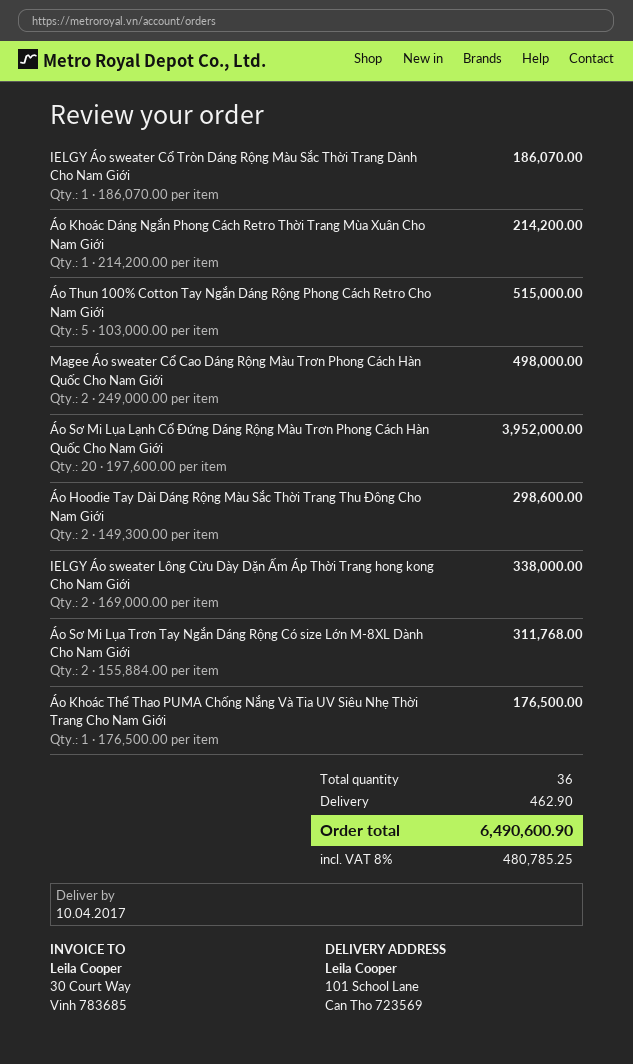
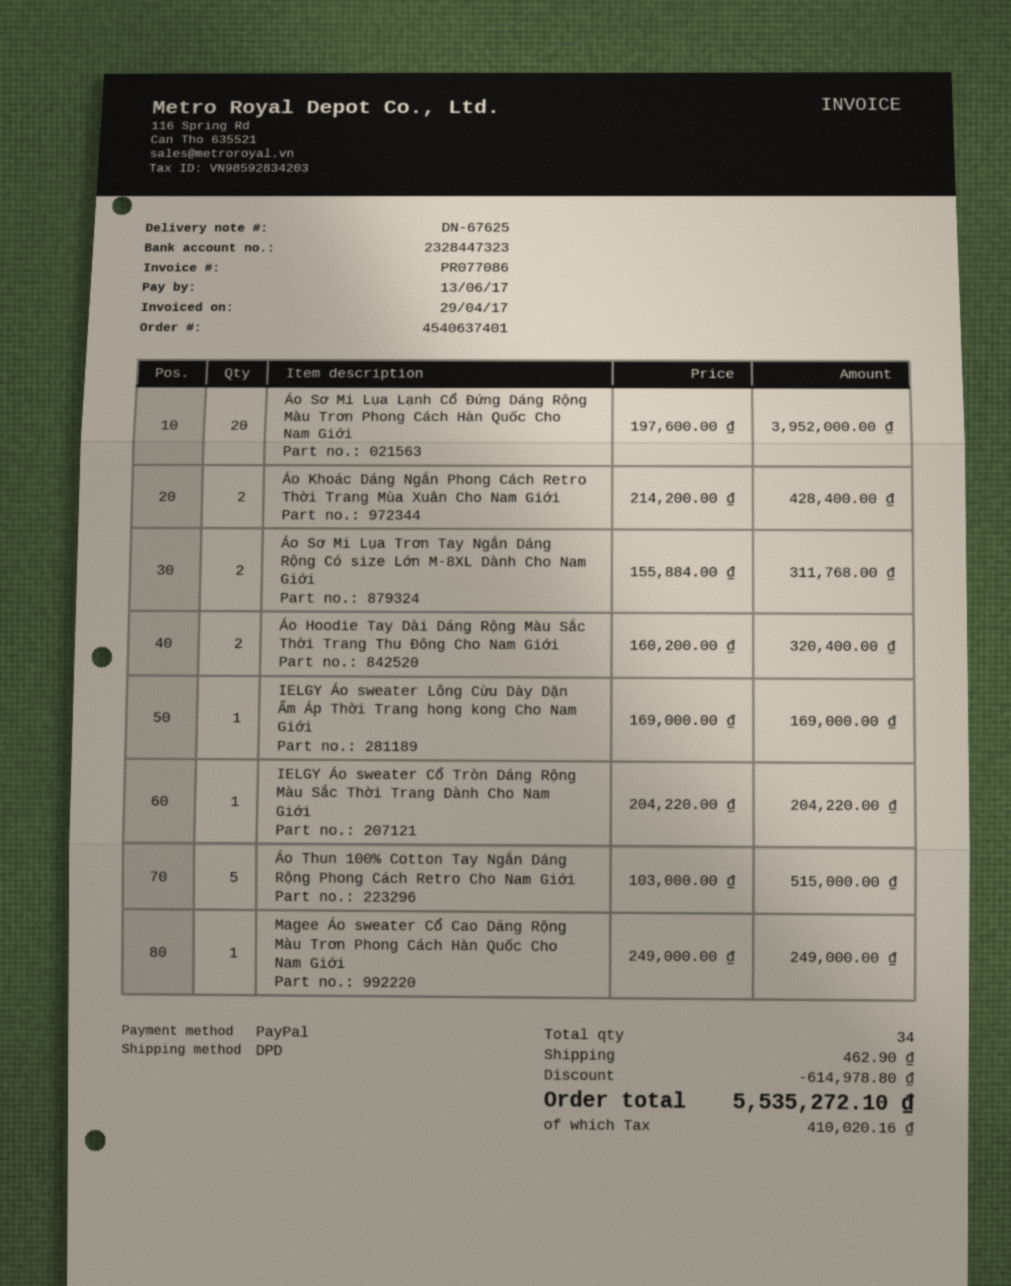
IELGY Áo sweater Cổ Tròn Dáng Rộng Màu Sắc Thời Trang Dành Cho Nam Giới: 1 x 186070.00 = 186070.00 -> 1 x 204220.00 = 204220.00
Áo Khoác Dáng Ngắn Phong Cách Retro Thời Trang Mùa Xuân Cho Nam Giới: 1 x 214200.00 = 214200.00 -> 2 x 214200.00 = 428400.00
Magee Áo sweater Cổ Cao Dáng Rộng Màu Trơn Phong Cách Hàn Quốc Cho Nam Giới: 2 x 249000.00 = 498000.00 -> 1 x 249000.00 = 249000.00
Áo Hoodie Tay Dài Dáng Rộng Màu Sắc Thời Trang Thu Đông Cho Nam Giới: 2 x 149300.00 = 298600.00 -> 2 x 160200.00 = 320400.00
IELGY Áo sweater Lông Cừu Dày Dặn Ấm Áp Thời Trang hong kong Cho Nam Giới: 2 x 169000.00 = 338000.00 -> 1 x 169000.00 = 169000.00
Áo Khoác Thể Thao PUMA Chống Nắng Và Tia UV Siêu Nhẹ Thời Trang Cho Nam Giới: 1 x 176500.00 = 176500.00 -> none
total quantity: 36 -> 34
discount: none -> 614978.80
tax: 480785.25 -> 410020.16
total: 6490600.90 -> 5535272.10

